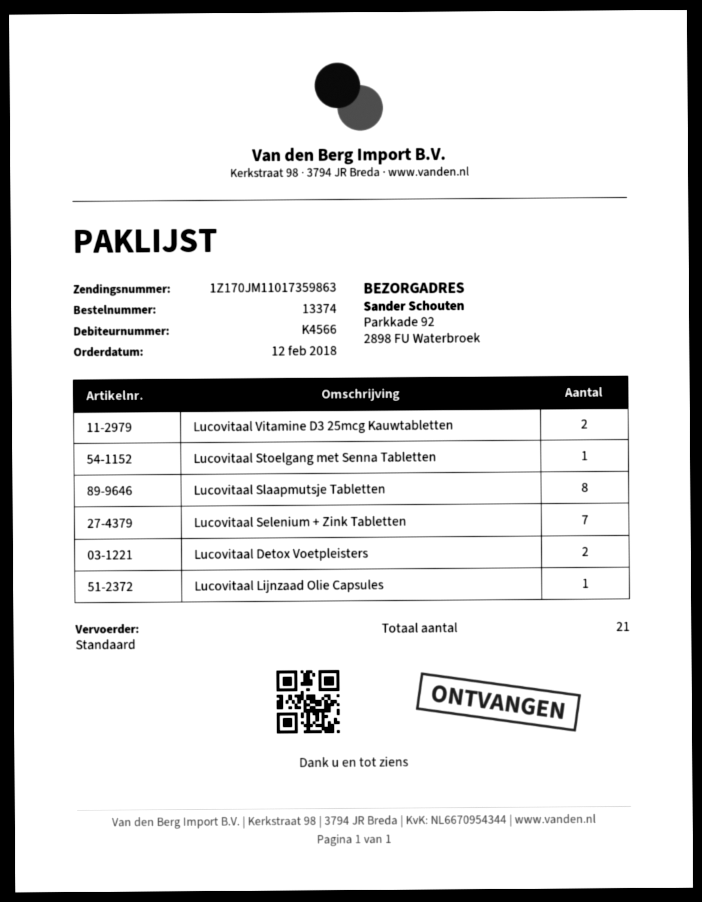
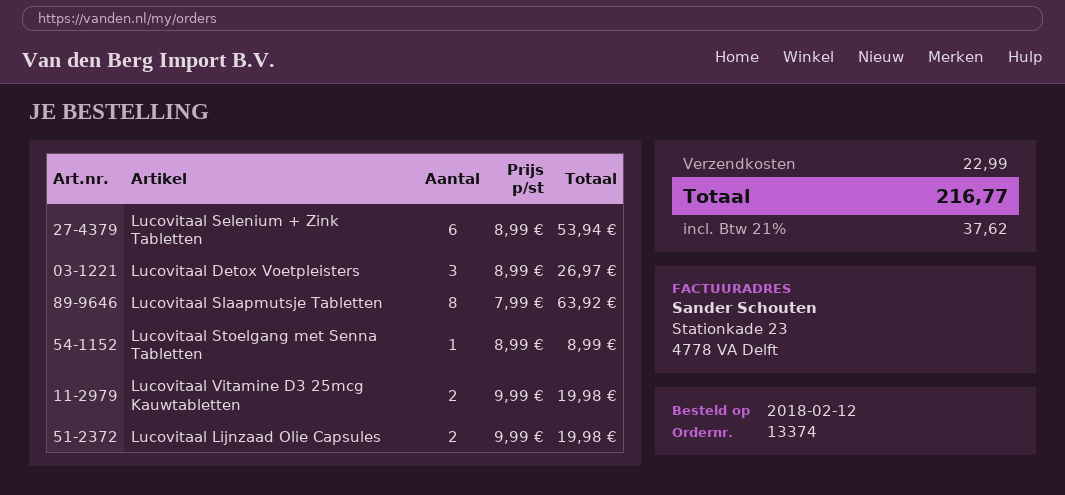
Lucovitaal Selenium + Zink Tabletten: 7 -> 6
Lucovitaal Detox Voetpleisters: 2 -> 3
Lucovitaal Lijnzaad Olie Capsules: 1 -> 2

